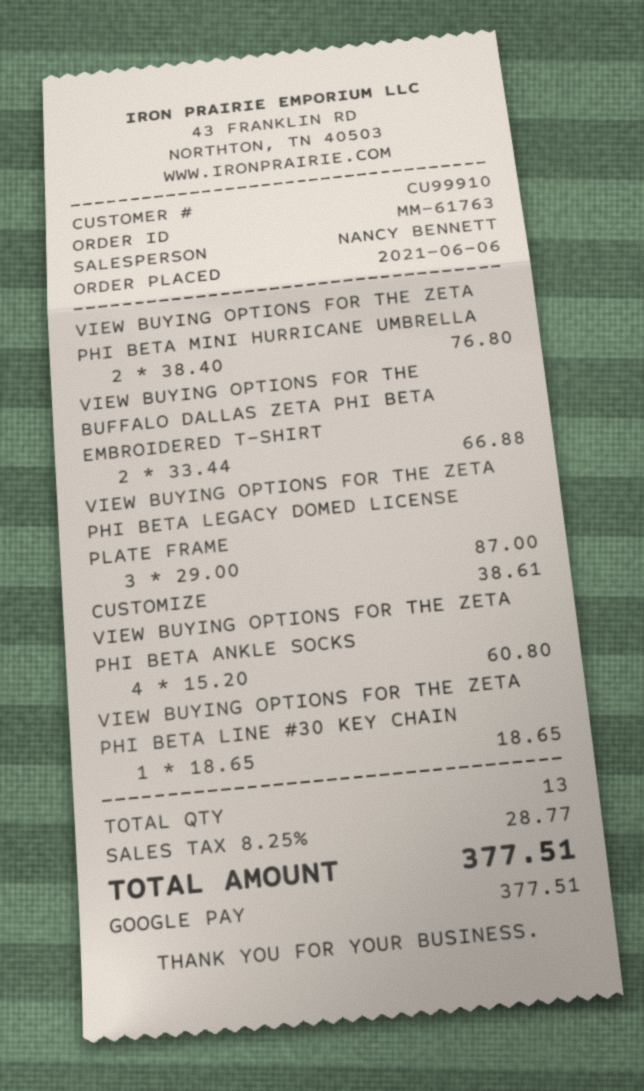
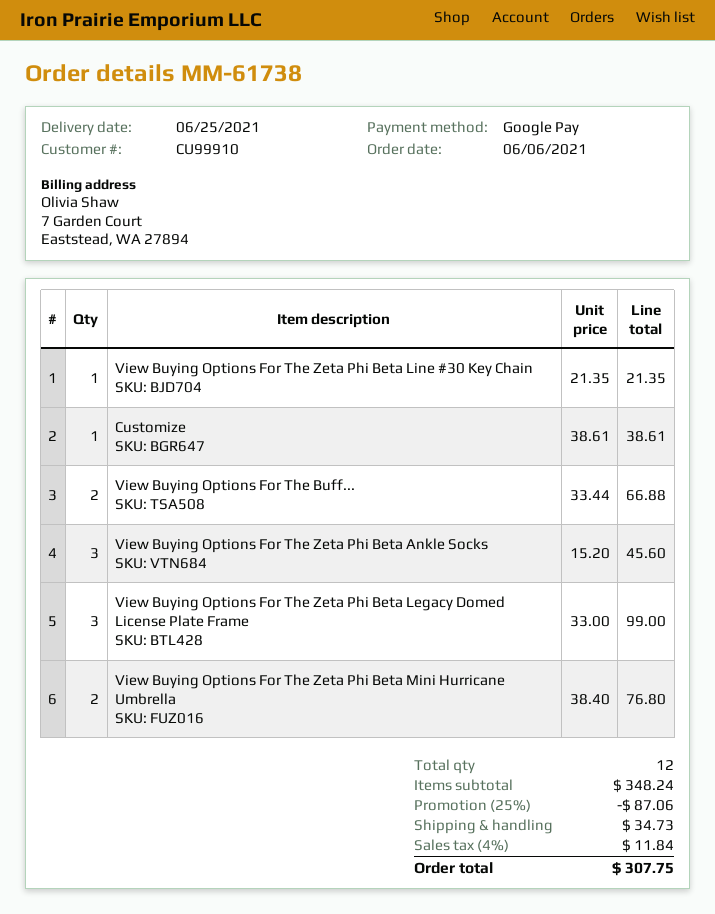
order number: MM-61763 -> MM-61738
VIEW BUYING OPTIONS FOR THE ZETA PHI BETA LEGACY DOMED LICENSE PLATE FRAME: 3 x 29.00 = 87.00 -> 3 x 33.00 = 99.00
VIEW BUYING OPTIONS FOR THE ZETA PHI BETA ANKLE SOCKS: 4 x 15.20 = 60.80 -> 3 x 15.20 = 45.60
VIEW BUYING OPTIONS FOR THE ZETA PHI BETA LINE #30 KEY CHAIN: 1 x 18.65 = 18.65 -> 1 x 21.35 = 21.35
total quantity: 13 -> 12
discount: none -> 25% = 87.06
shipping: none -> 34.73
tax: 8.25% = 28.77 -> 4% = 11.84
total: 377.51 -> 307.75

